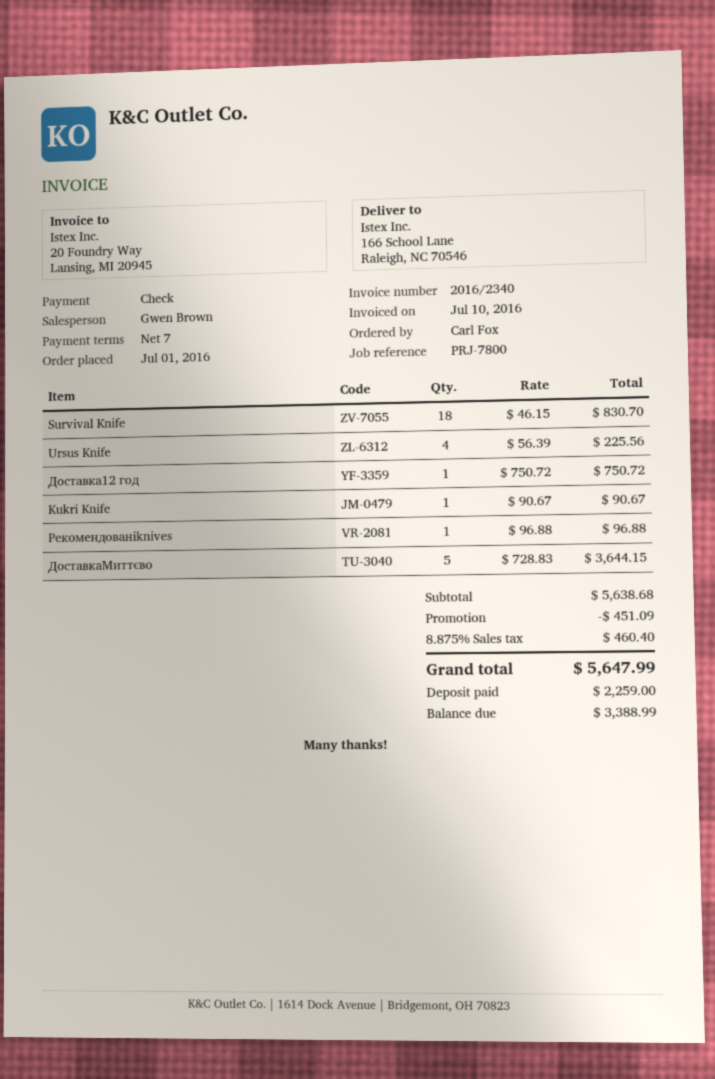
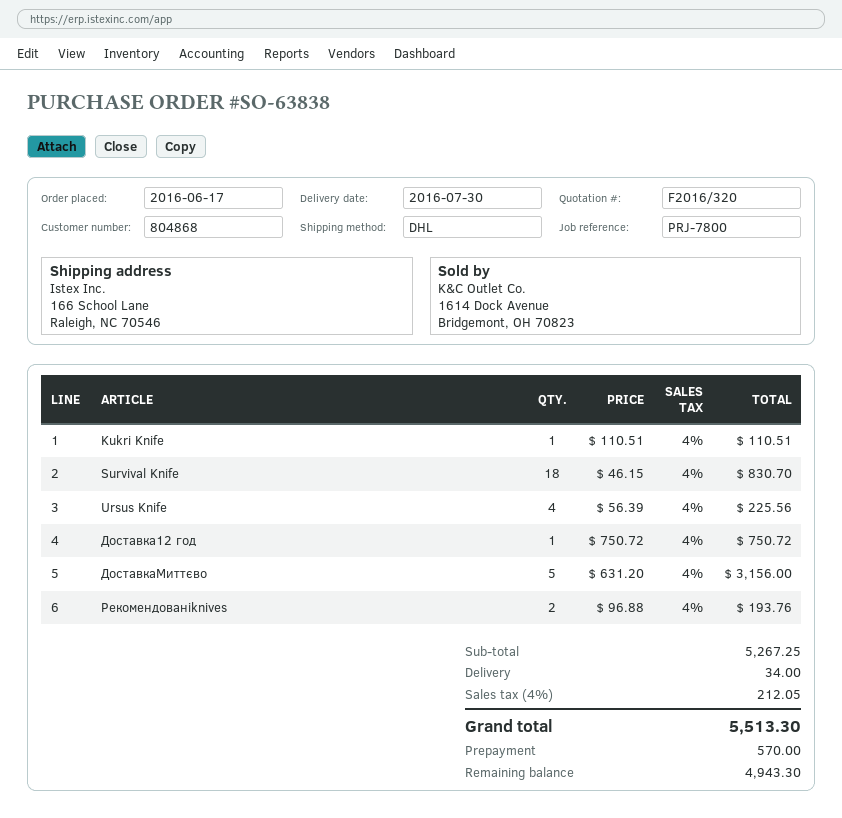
order date: 2016-07-01 -> 2016-06-17
Kukri Knife: 1 x 90.67 = 90.67 -> 1 x 110.51 = 110.51
Рекомендованіknives: 1 x 96.88 = 96.88 -> 2 x 96.88 = 193.76
ДоставкаМиттєво: 5 x 728.83 = 3644.15 -> 5 x 631.20 = 3156.00
subtotal: 5638.68 -> 5267.25
discount: 451.09 -> none
shipping: none -> 34.00
tax: 8.875% = 460.40 -> 4% = 212.05
total: 5647.99 -> 5513.30
deposit: 2259.00 -> 570.00
balance: 3388.99 -> 4943.30

